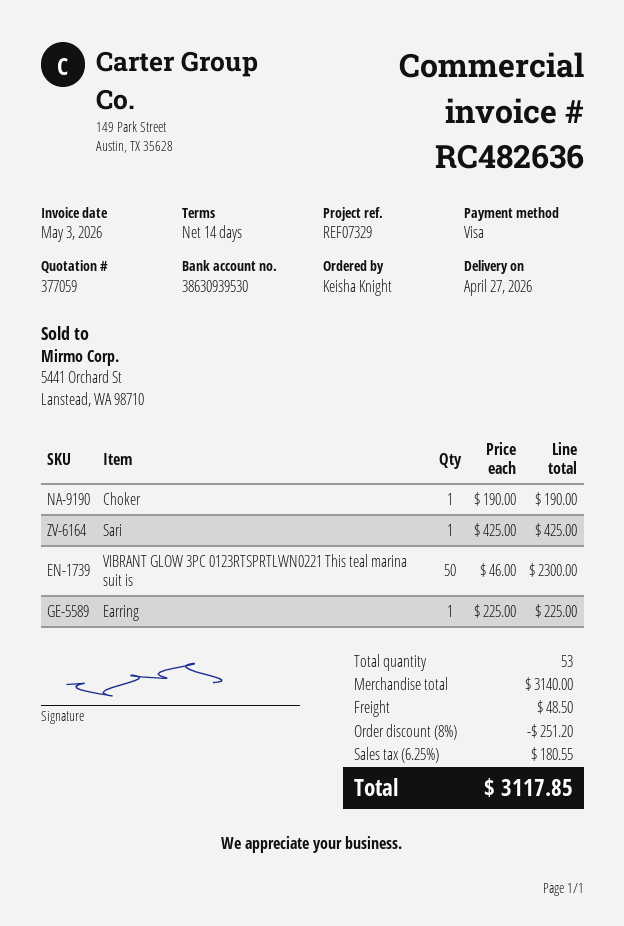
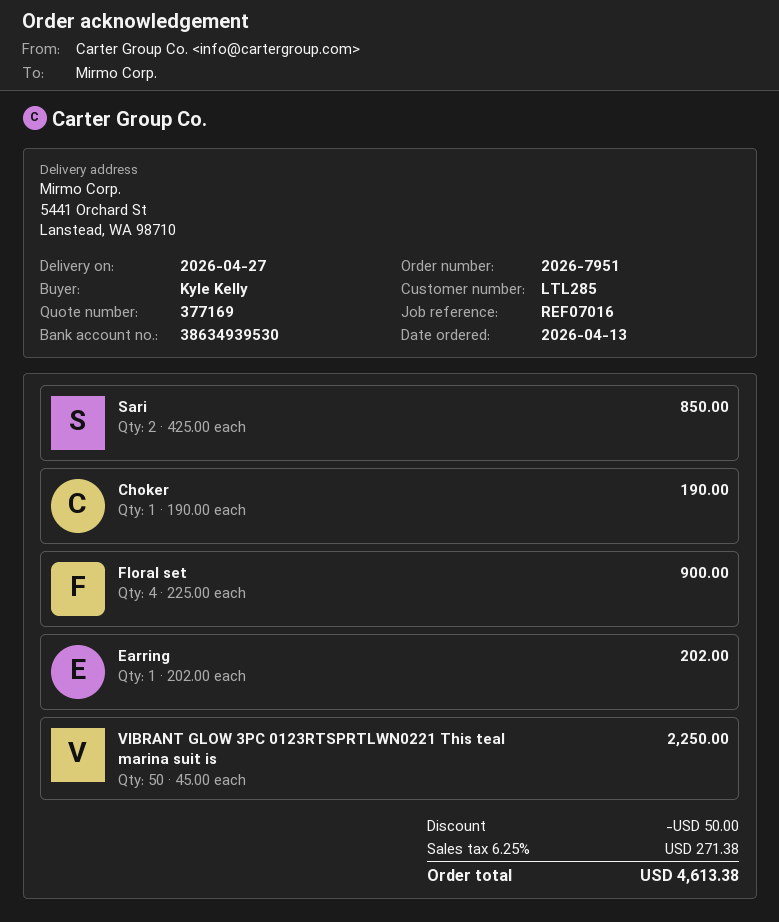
quote number: 377059 -> 377169
reference: REF07329 -> REF07016
ordered by: Keisha Knight -> Kyle Kelly
bank account: 38630939530 -> 38634939530
Sari: 1 x 425.00 = 425.00 -> 2 x 425.00 = 850.00
VIBRANT GLOW 3PC 0123RTSPRTLWN0221 This teal marina suit is: 50 x 46.00 = 2300.00 -> 50 x 45.00 = 2250.00
Earring: 1 x 225.00 = 225.00 -> 1 x 202.00 = 202.00
Floral set: none -> 4 x 225.00 = 900.00
discount: 251.20 -> 50.00
shipping: 48.50 -> none
tax: 6.25% = 180.55 -> 6.25% = 271.38
total: 3117.85 -> 4613.38

